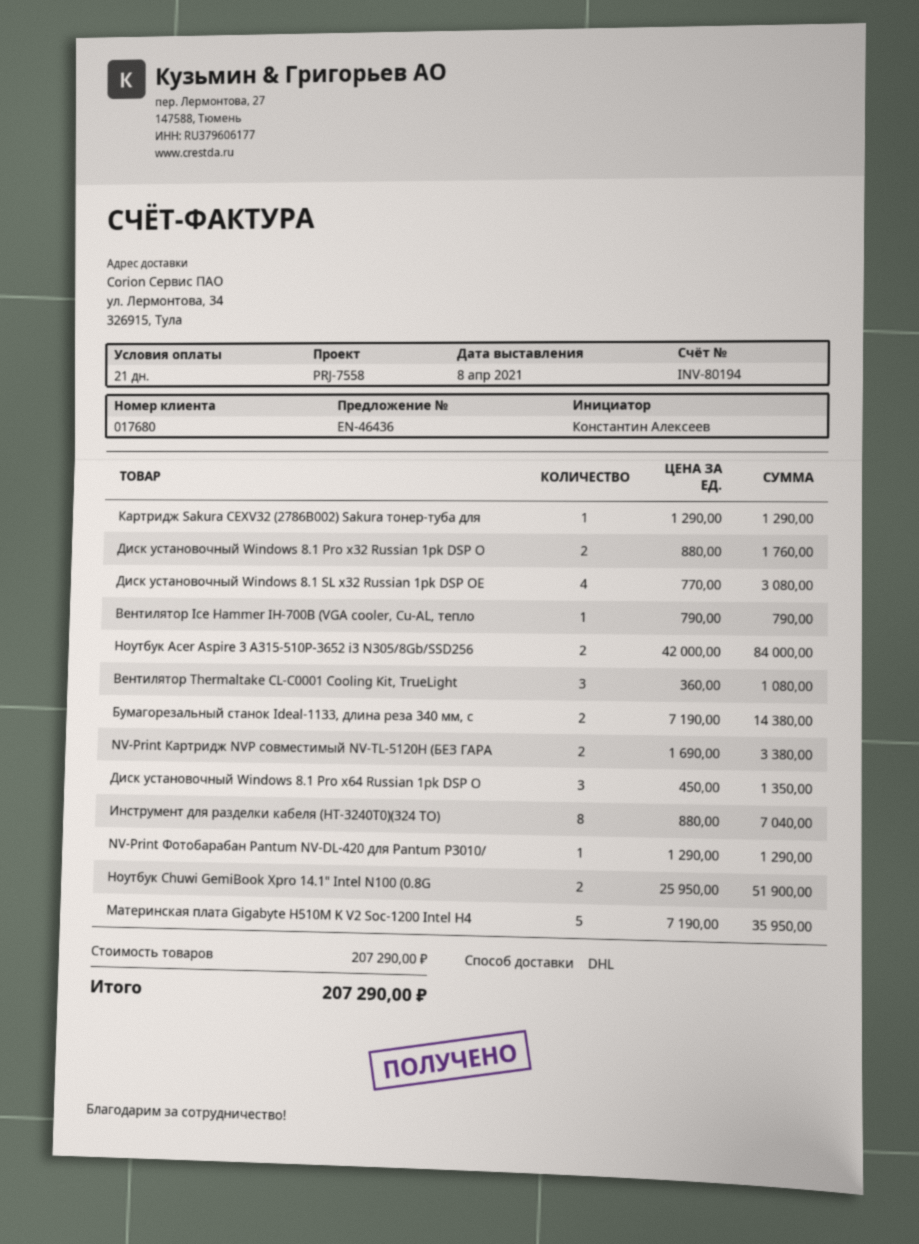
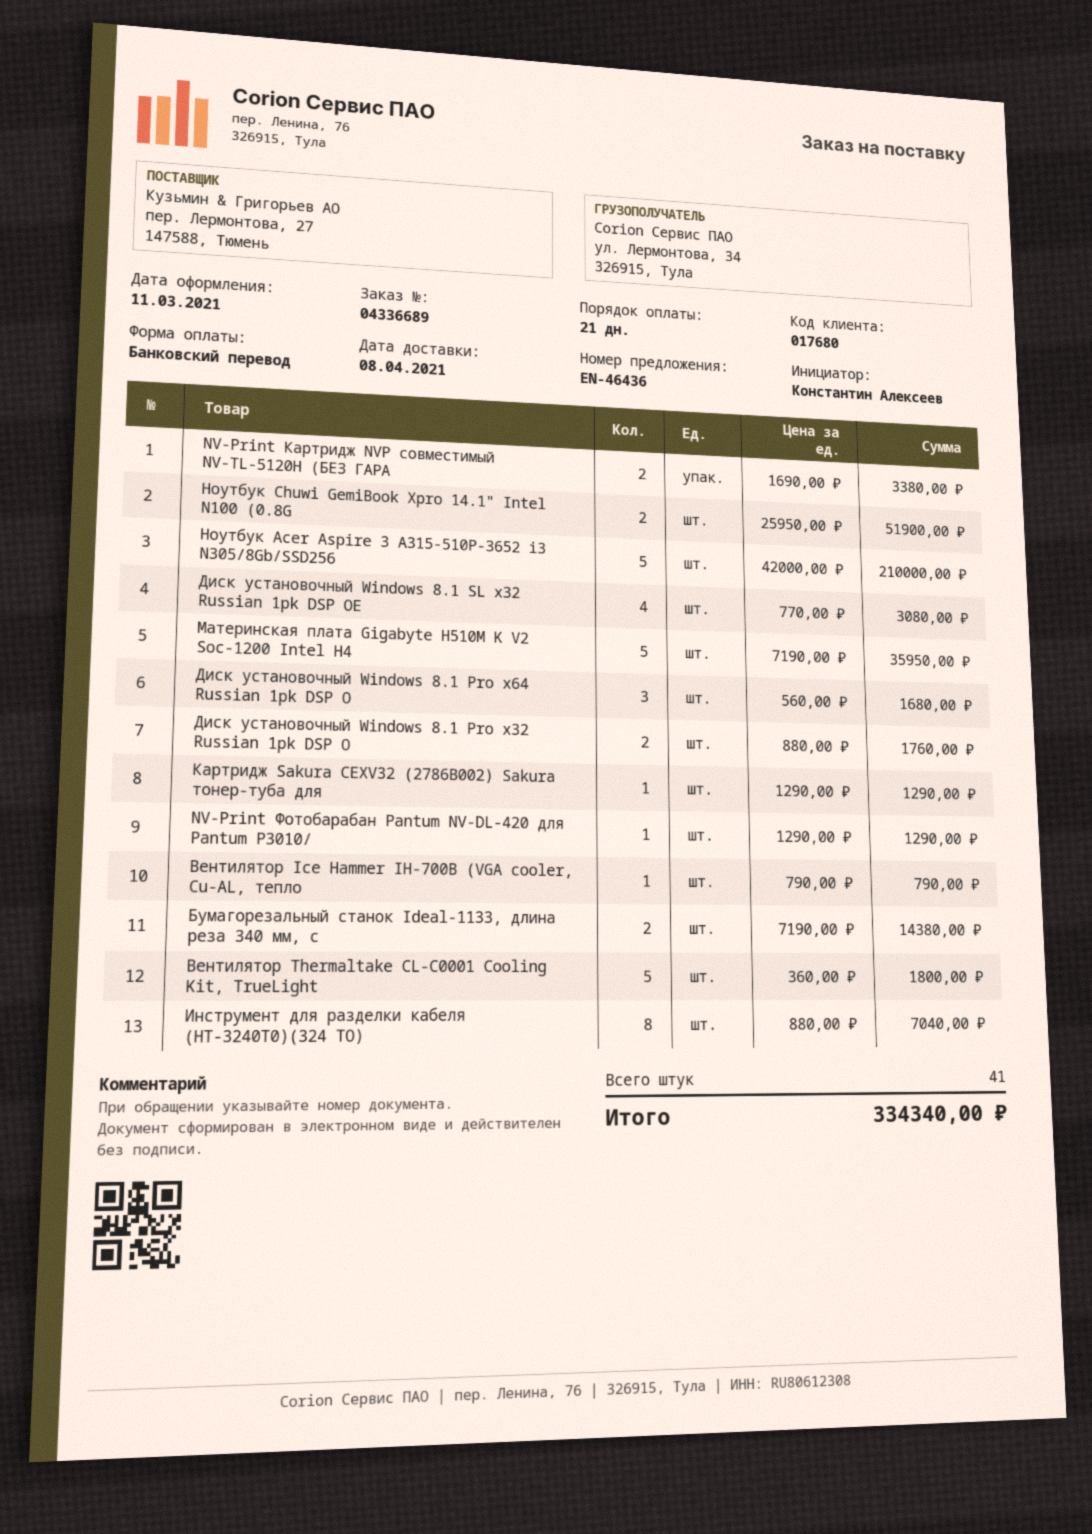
Ноутбук Acer Aspire 3 A315-510P-3652 i3 N305/8Gb/SSD256: 2 x 42000.00 = 84000.00 -> 5 x 42000.00 = 210000.00
Вентилятор Thermaltake CL-C0001 Cooling Kit, TrueLight: 3 x 360.00 = 1080.00 -> 5 x 360.00 = 1800.00
Диск установочный Windows 8.1 Pro x64 Russian 1pk DSP O: 3 x 450.00 = 1350.00 -> 3 x 560.00 = 1680.00
total: 207290.00 -> 334340.00

